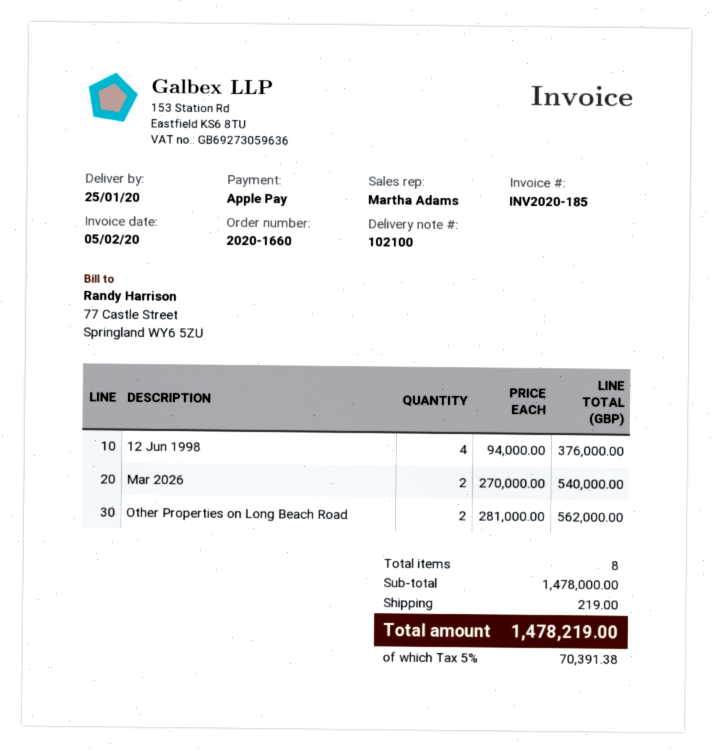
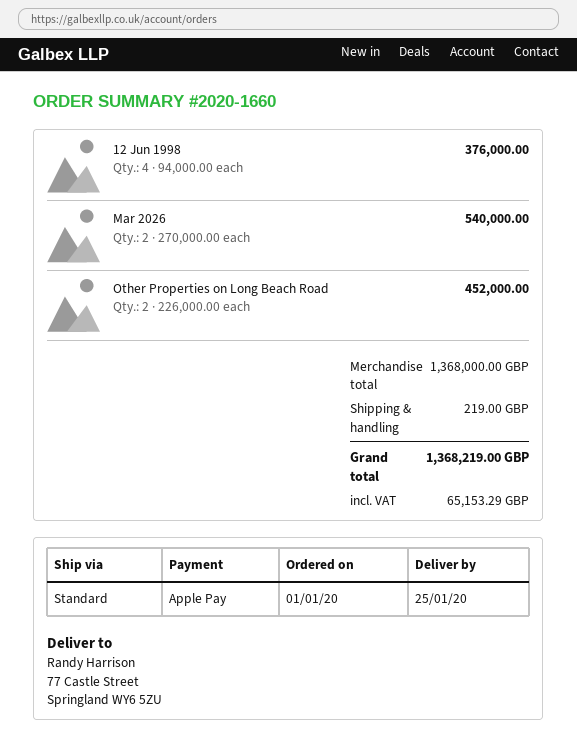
Other Properties on Long Beach Road: 2 x 281000.00 = 562000.00 -> 2 x 226000.00 = 452000.00
subtotal: 1478000.00 -> 1368000.00
tax: 70391.38 -> 65153.29
total: 1478219.00 -> 1368219.00

